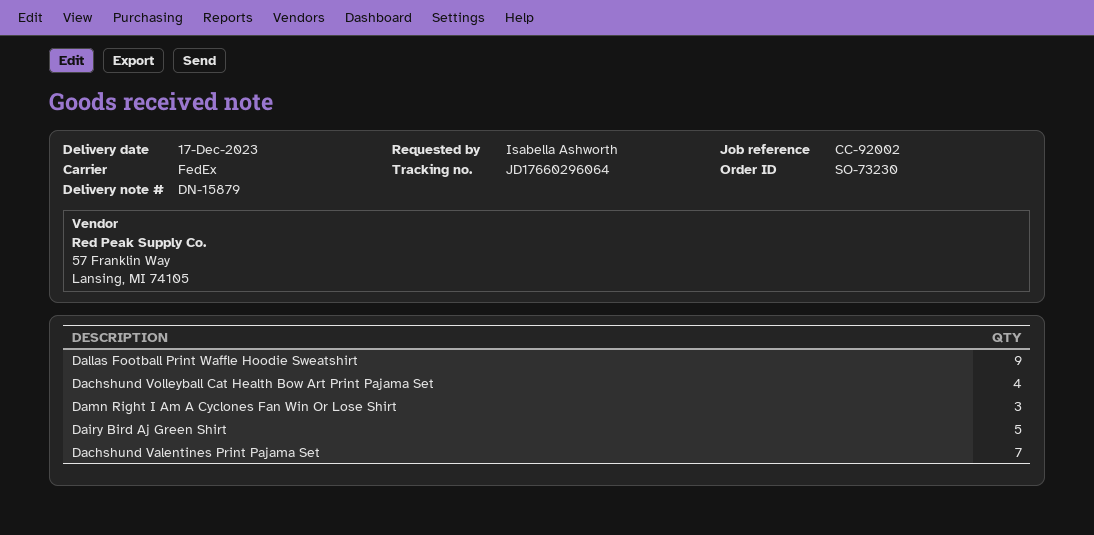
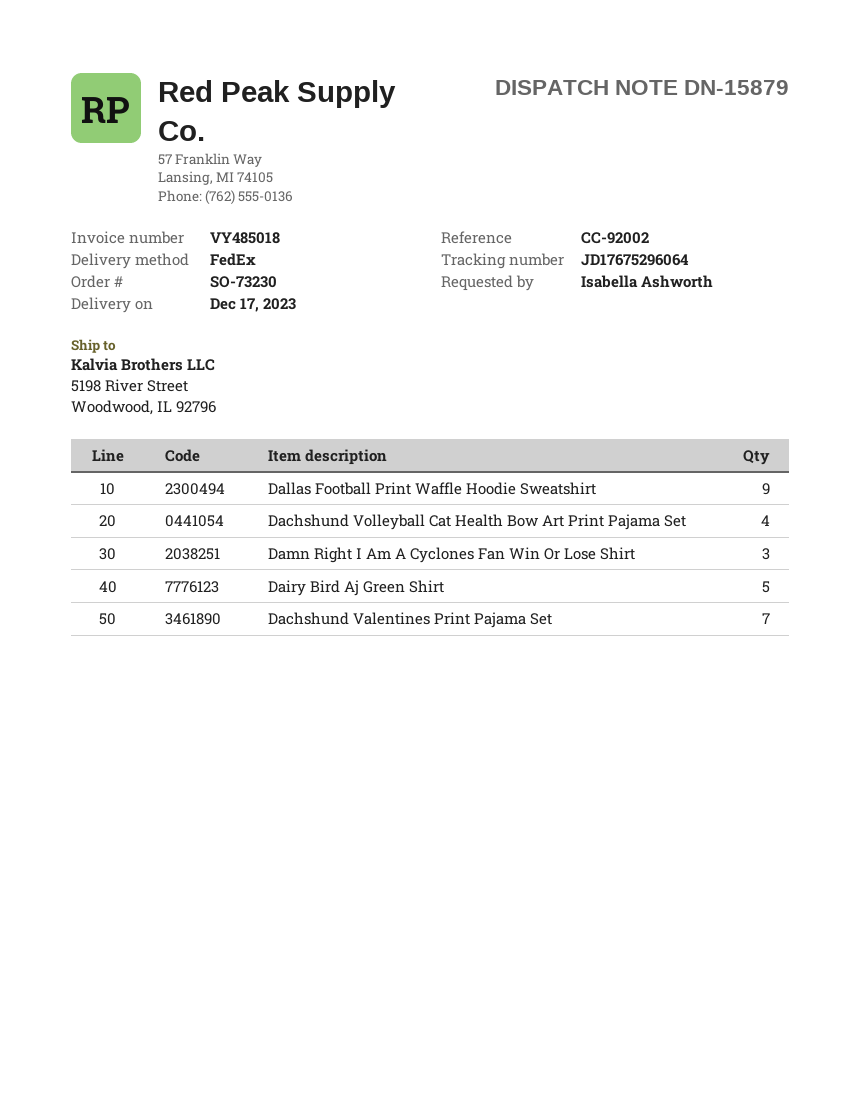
tracking number: JD17660296064 -> JD17675296064

